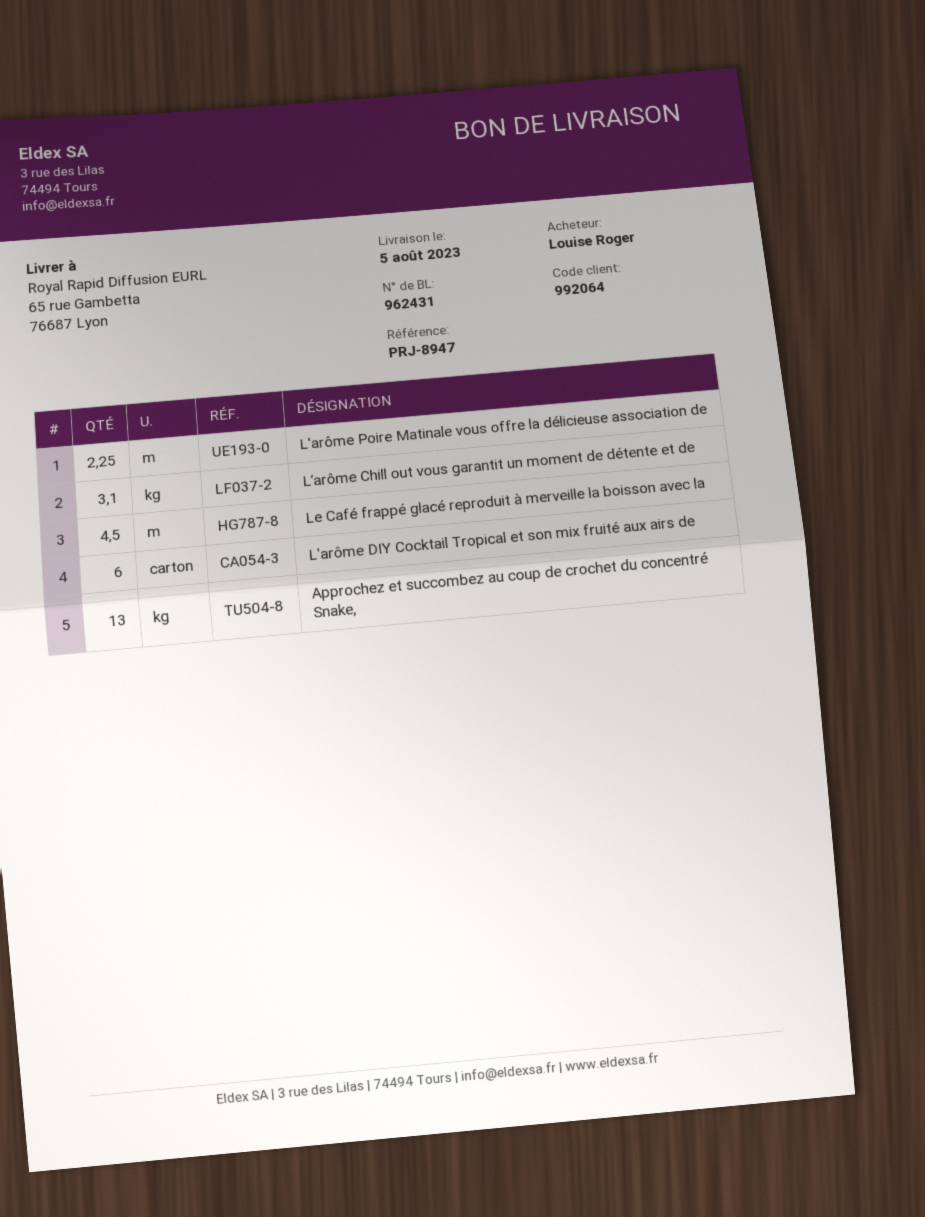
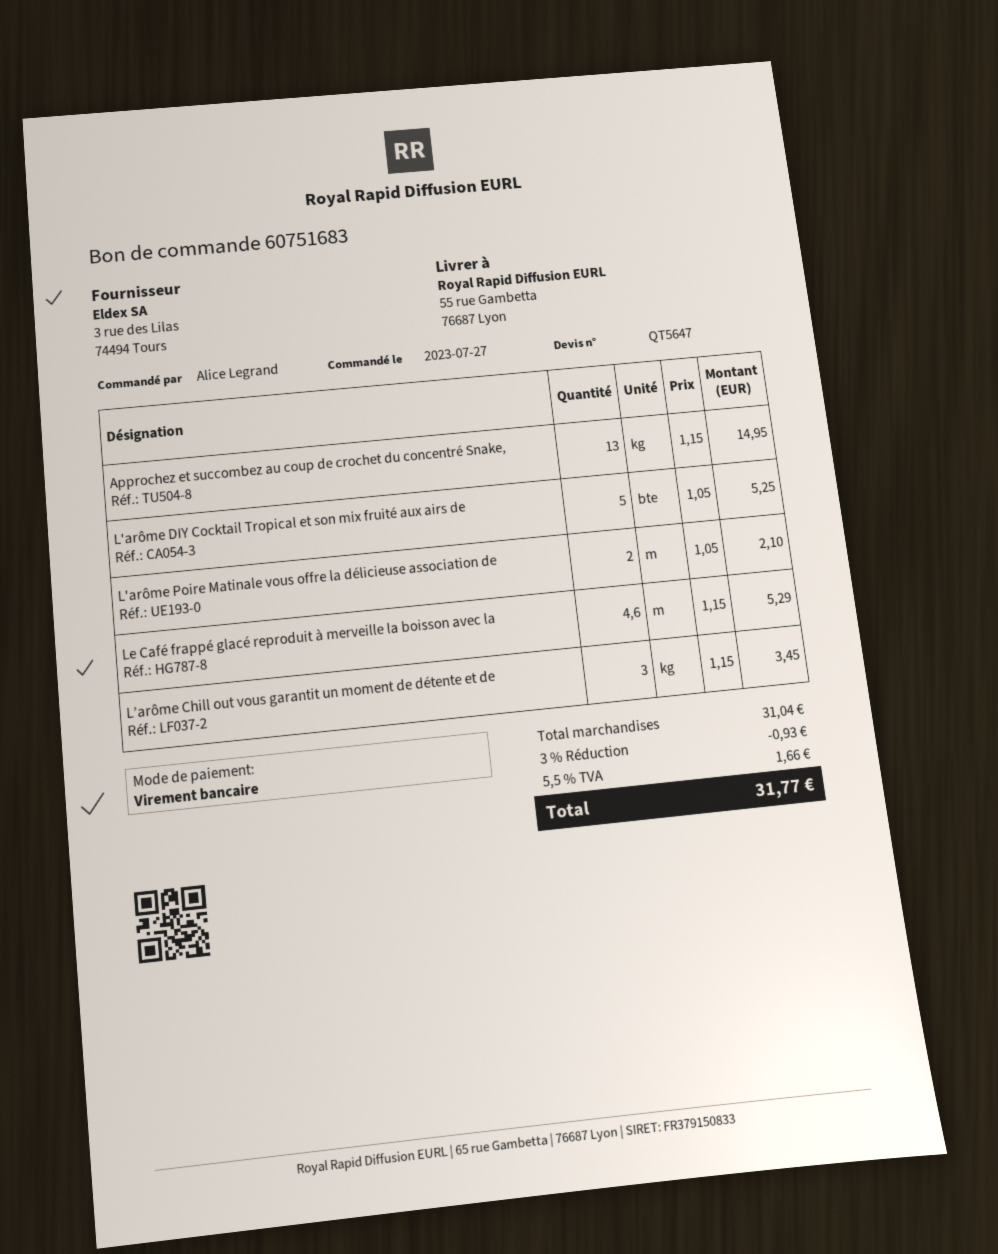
ordered by: Louise Roger -> Alice Legrand
ship to: 65 rue Gambetta, 76687 Lyon -> 55 rue Gambetta, 76687 Lyon
L'arôme Poire Matinale vous offre la délicieuse association de: 2.25 -> 2
L’arôme Chill out vous garantit un moment de détente et de: 3.1 -> 3
Le Café frappé glacé reproduit à merveille la boisson avec la: 4.5 -> 4.6
L'arôme DIY Cocktail Tropical et son mix fruité aux airs de: 6 -> 5

